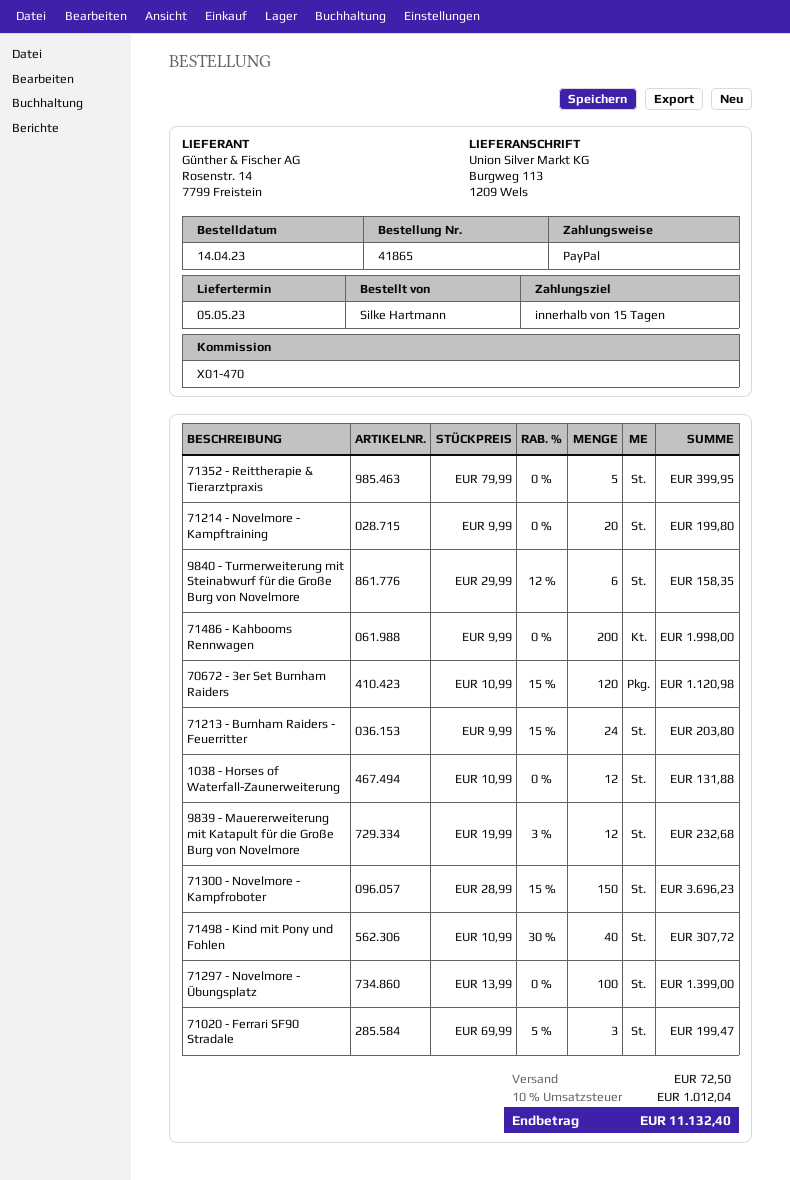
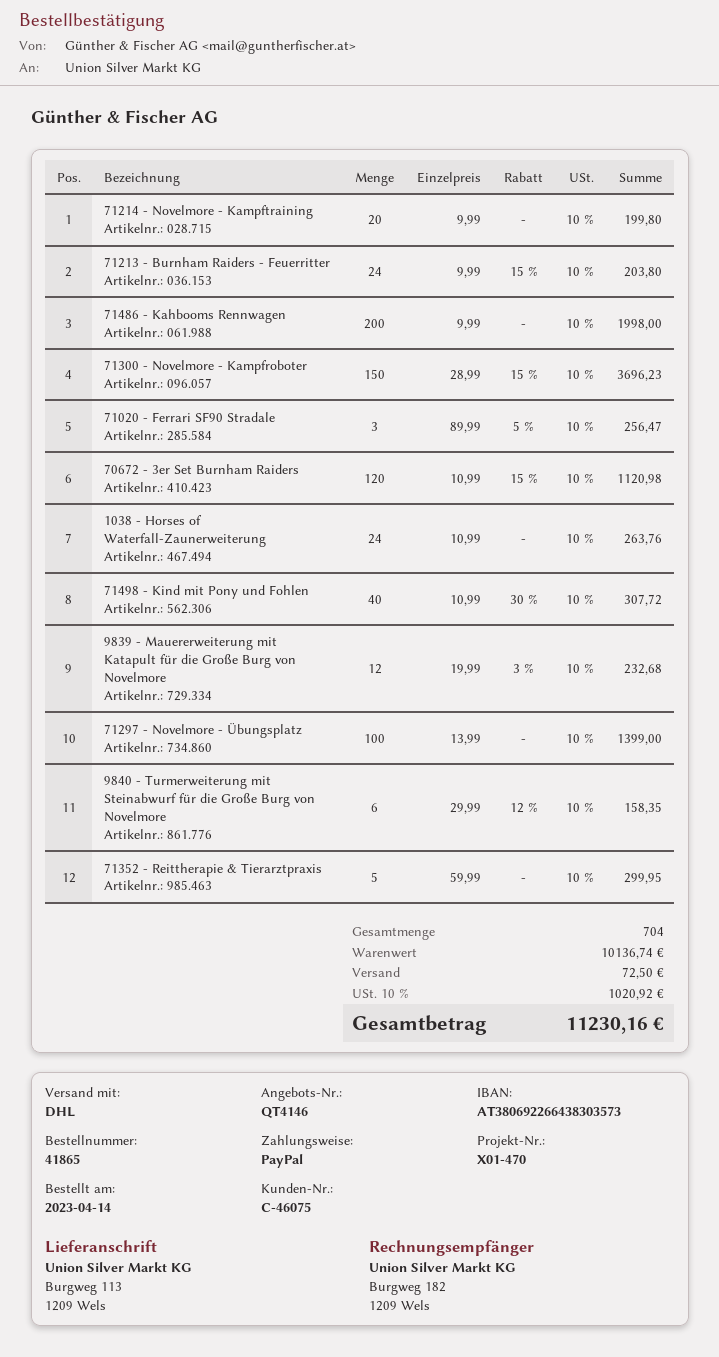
71352 - Reittherapie & Tierarztpraxis: 5 x 79.99 = 399.95 -> 5 x 59.99 = 299.95
1038 - Horses of Waterfall-Zaunerweiterung: 12 x 10.99 = 131.88 -> 24 x 10.99 = 263.76
71020 - Ferrari SF90 Stradale: 3 x 69.99 - 5% = 199.47 -> 3 x 89.99 - 5% = 256.47
tax: 10% = 1012.04 -> 10% = 1020.92
total: 11132.40 -> 11230.16

